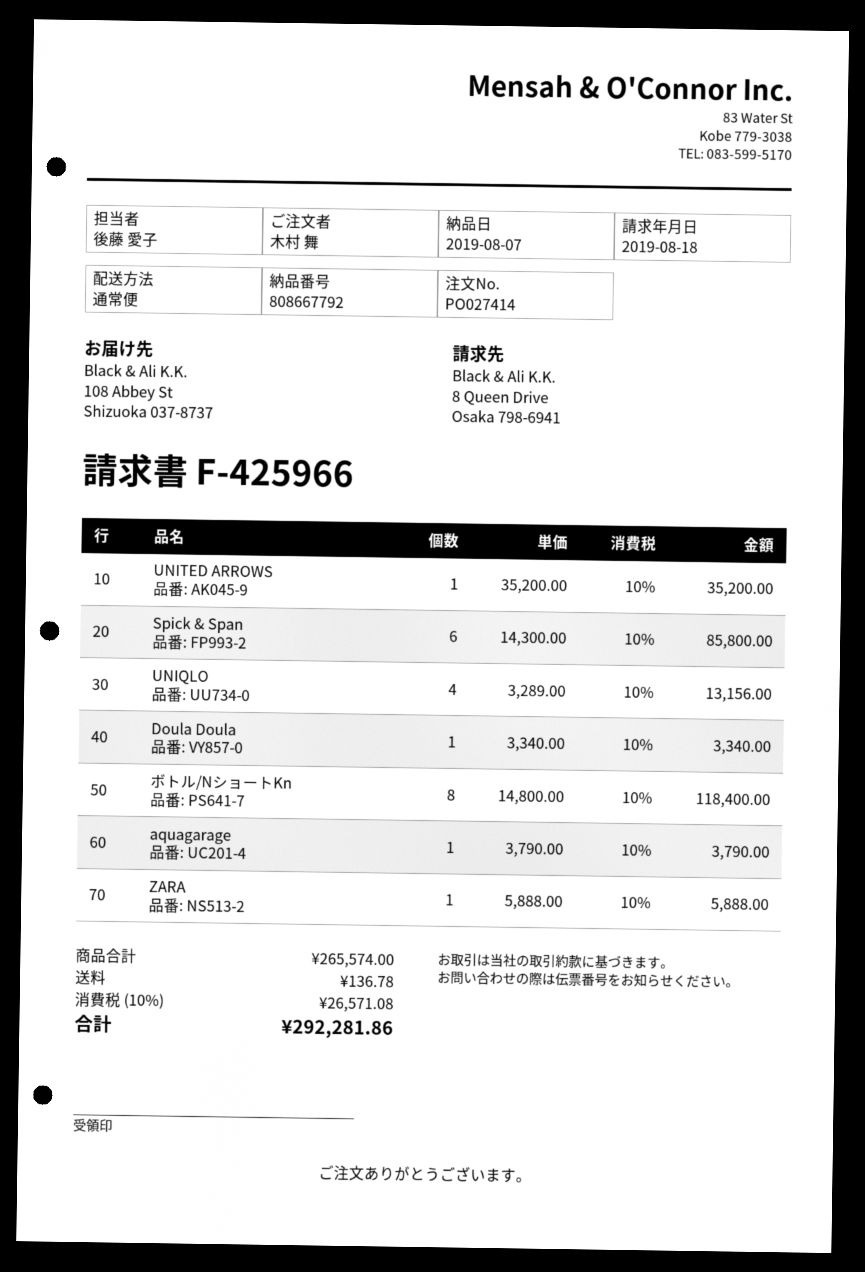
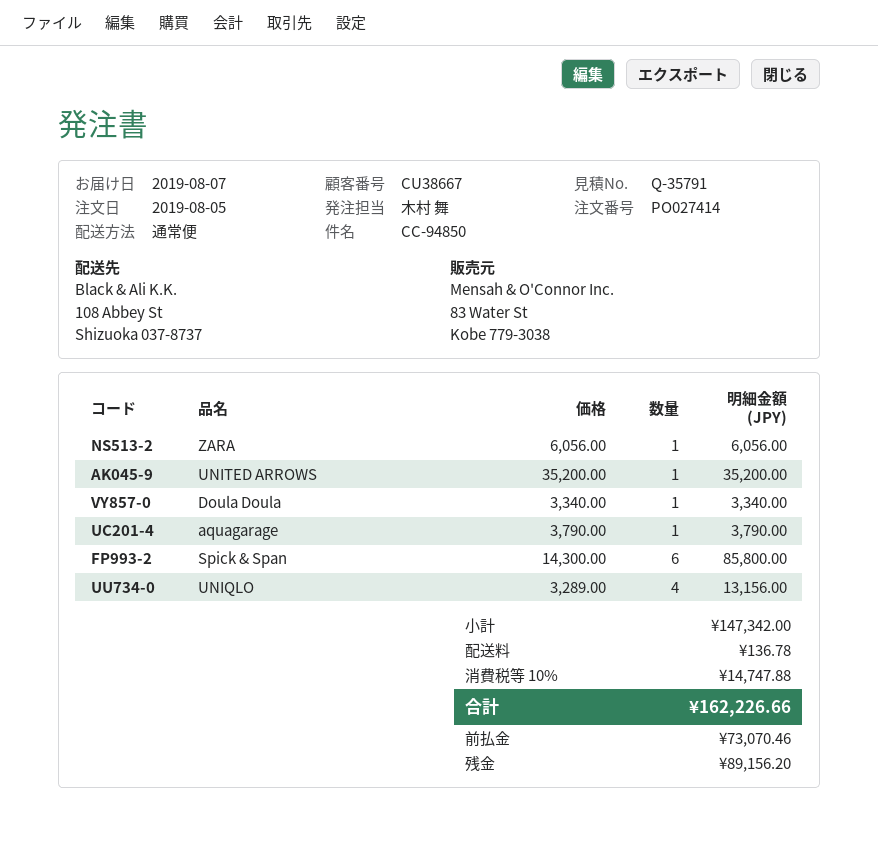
ボトル/NショートKn: 8 x 14800.00 = 118400.00 -> none
ZARA: 1 x 5888.00 = 5888.00 -> 1 x 6056.00 = 6056.00
subtotal: 265574.00 -> 147342.00
tax: 10% = 26571.08 -> 10% = 14747.88
total: 292281.86 -> 162226.66

